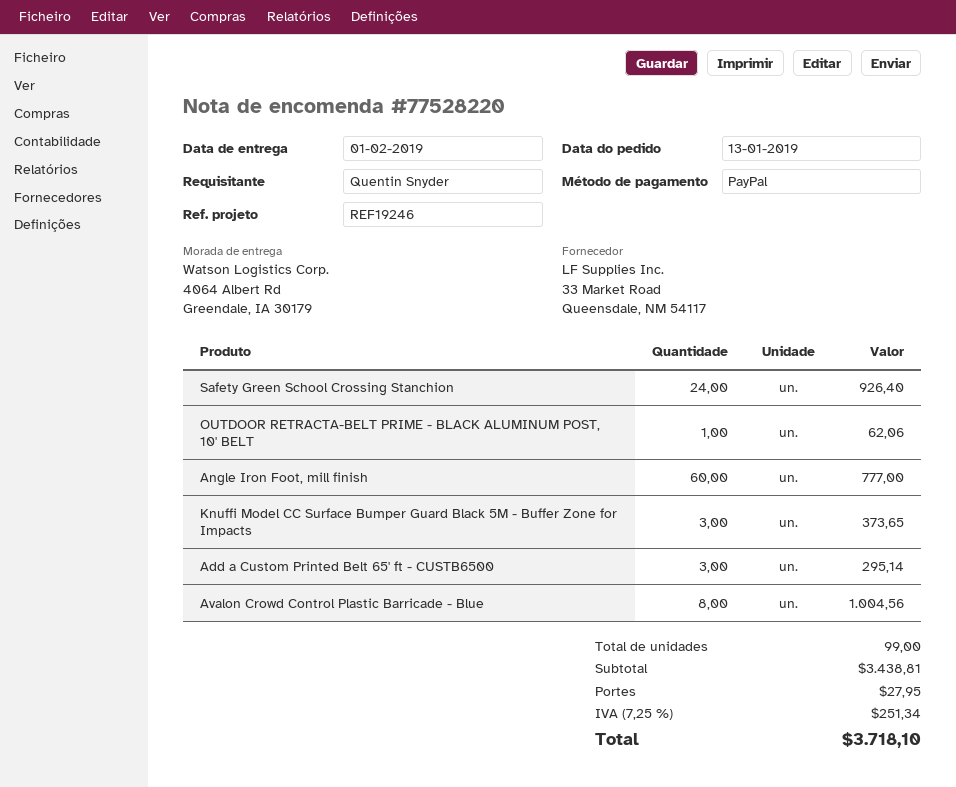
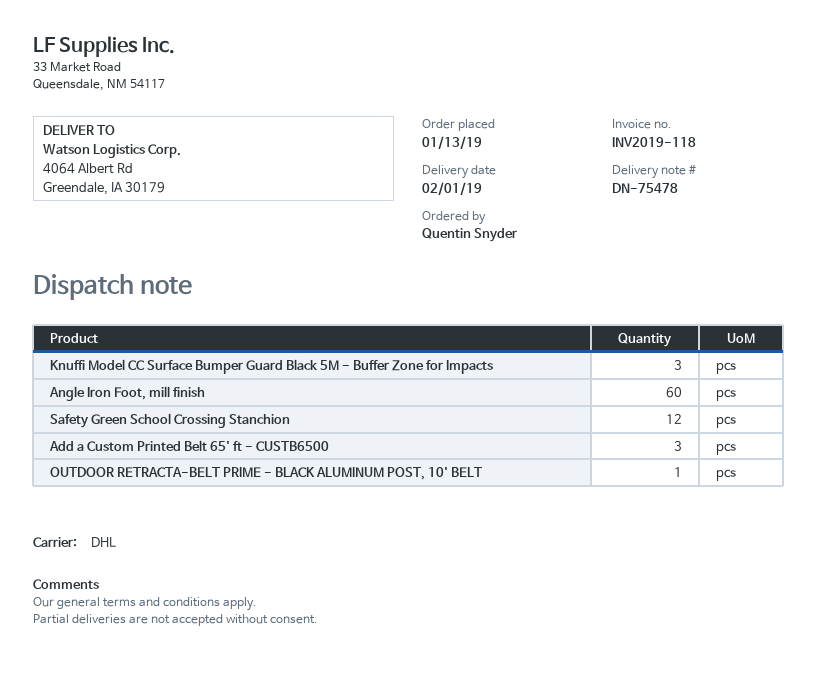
Safety Green School Crossing Stanchion: 24 -> 12
Avalon Crowd Control Plastic Barricade - Blue: 8 -> none

